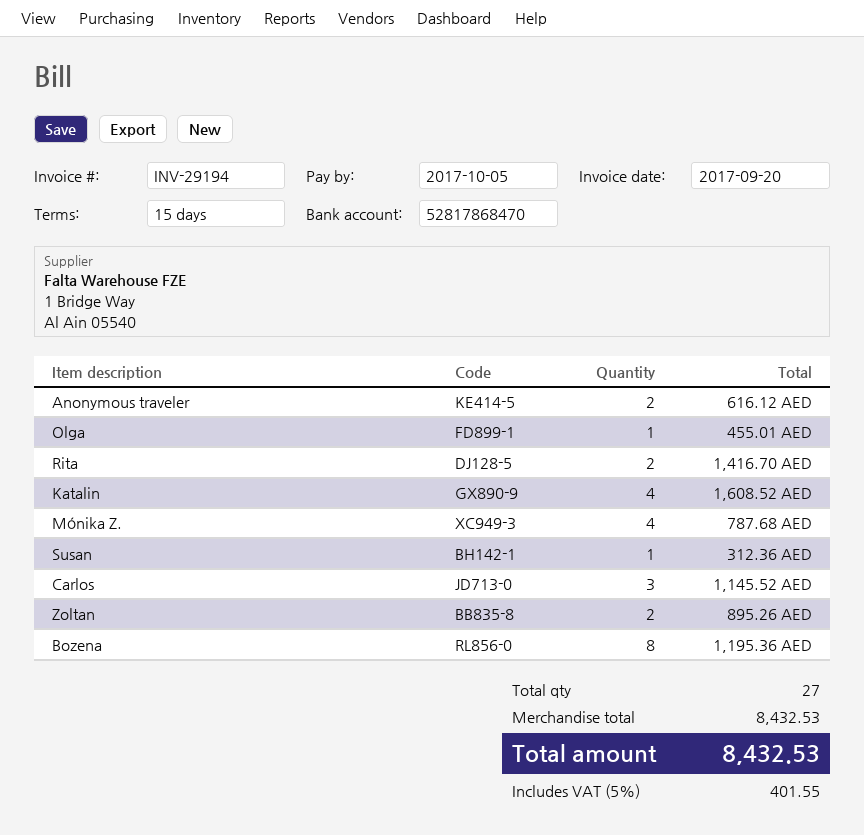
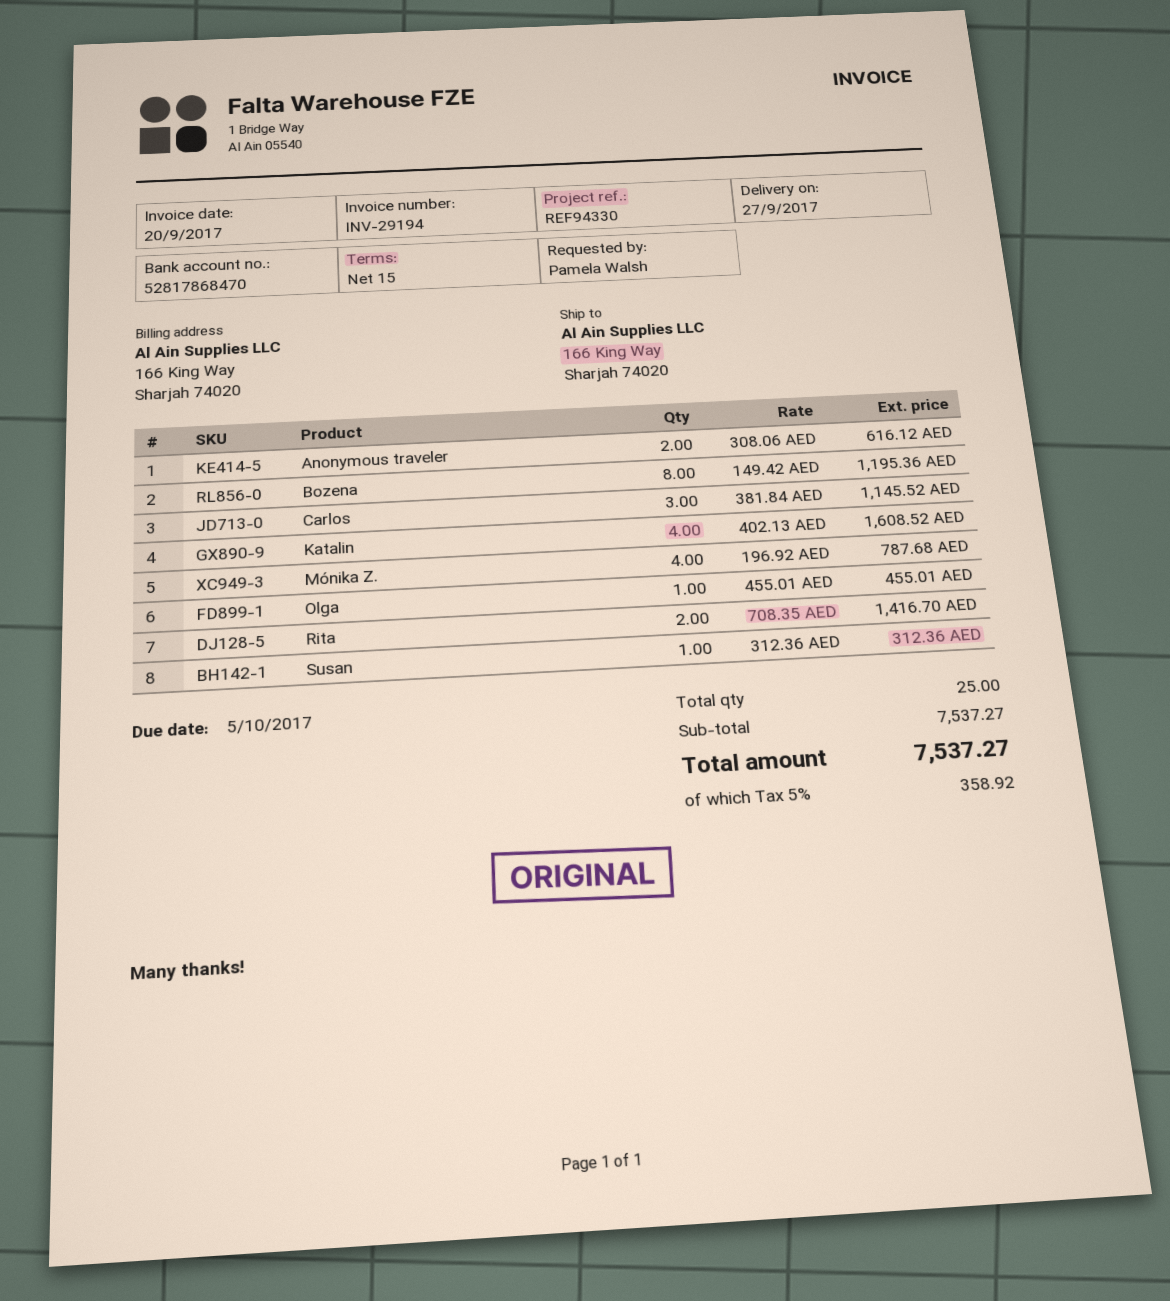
Zoltan: 2 for 895.26 -> none
total quantity: 27 -> 25
subtotal: 8432.53 -> 7537.27
tax: 5% = 401.55 -> 5% = 358.92
total: 8432.53 -> 7537.27

